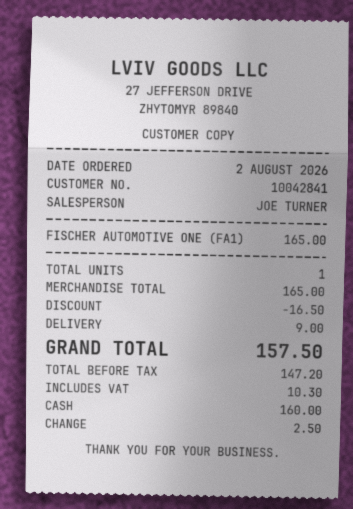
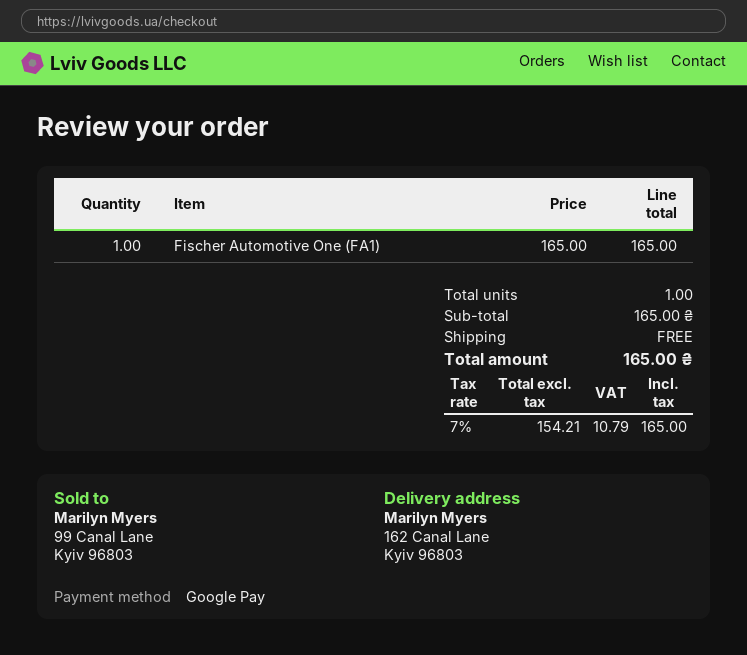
payment method: cash -> Google Pay
discount: 16.50 -> none
shipping: 9.00 -> 0.00
net: 147.20 -> 154.21
tax: 10.30 -> 10.79
total: 157.50 -> 165.00

